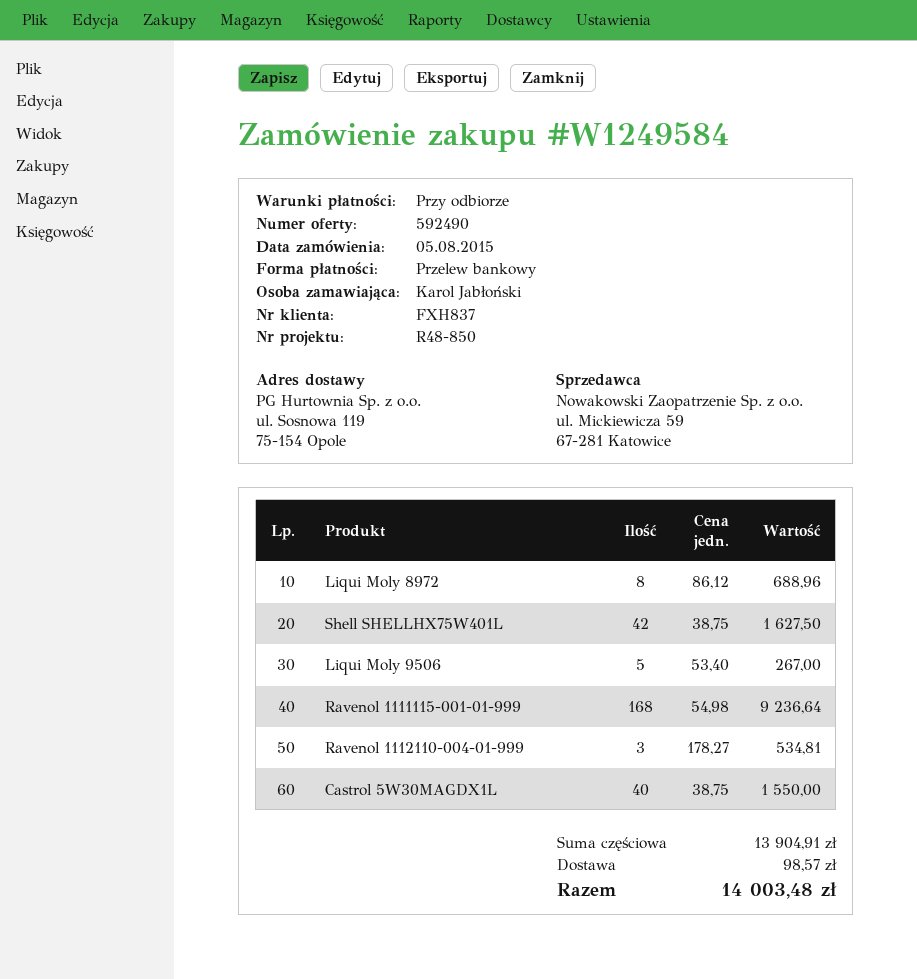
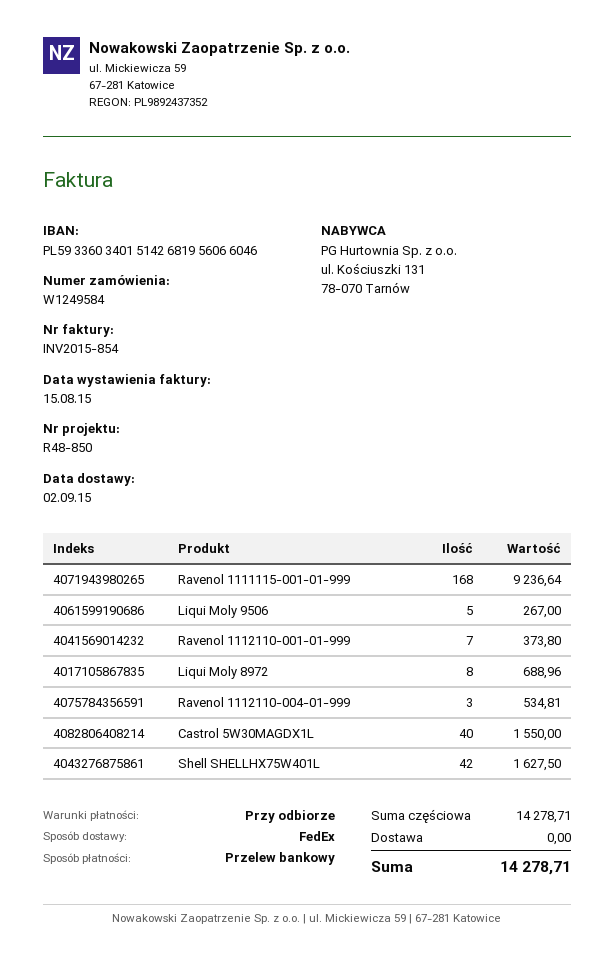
Ravenol 1112110-001-01-999: none -> 7 for 373.80
subtotal: 13904.91 -> 14278.71
shipping: 98.57 -> 0.00
total: 14003.48 -> 14278.71

